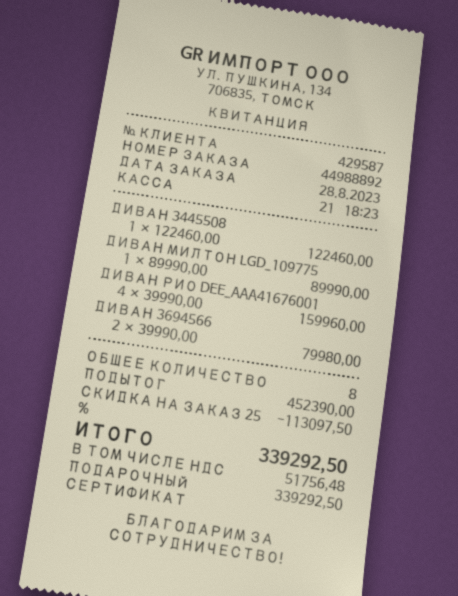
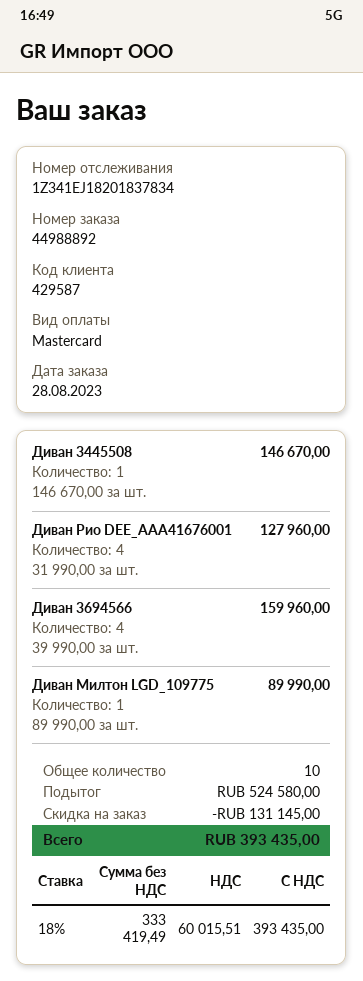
payment method: gift card -> Mastercard
ДИВАН 3445508: 1 x 122460.00 = 122460.00 -> 1 x 146670.00 = 146670.00
ДИВАН РИО DEE_AAA41676001: 4 x 39990.00 = 159960.00 -> 4 x 31990.00 = 127960.00
ДИВАН 3694566: 2 x 39990.00 = 79980.00 -> 4 x 39990.00 = 159960.00
total quantity: 8 -> 10
subtotal: 452390.00 -> 524580.00
discount: 113097.50 -> 131145.00
tax: 51756.48 -> 60015.51
total: 339292.50 -> 393435.00

